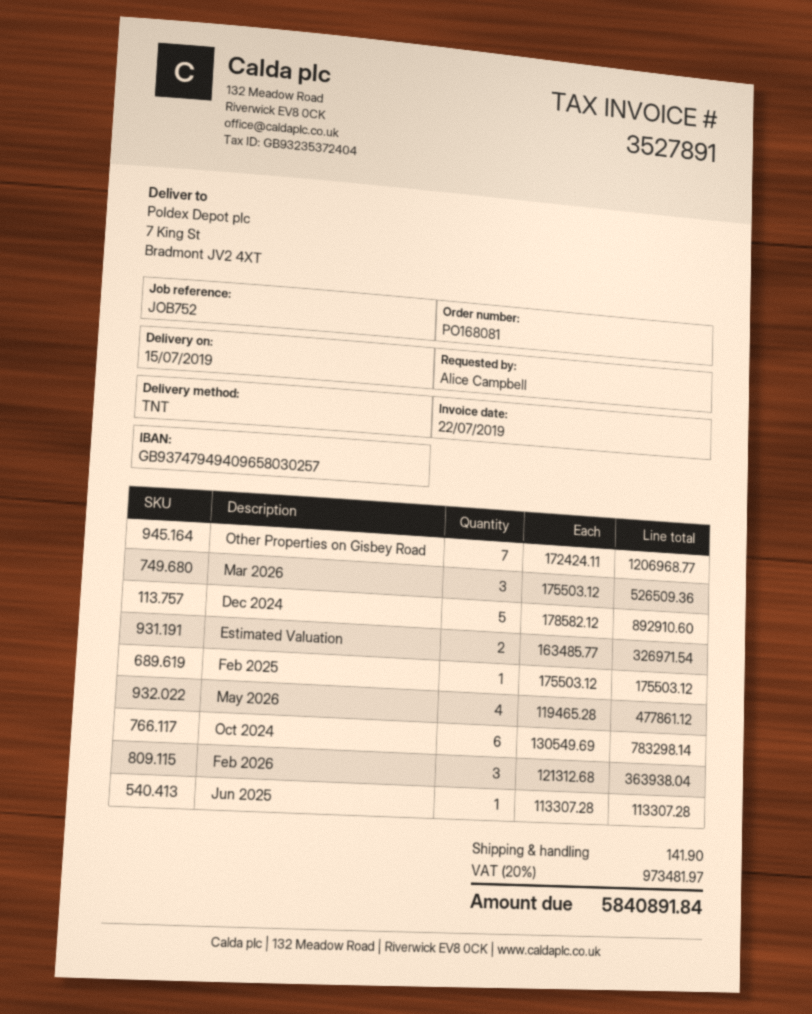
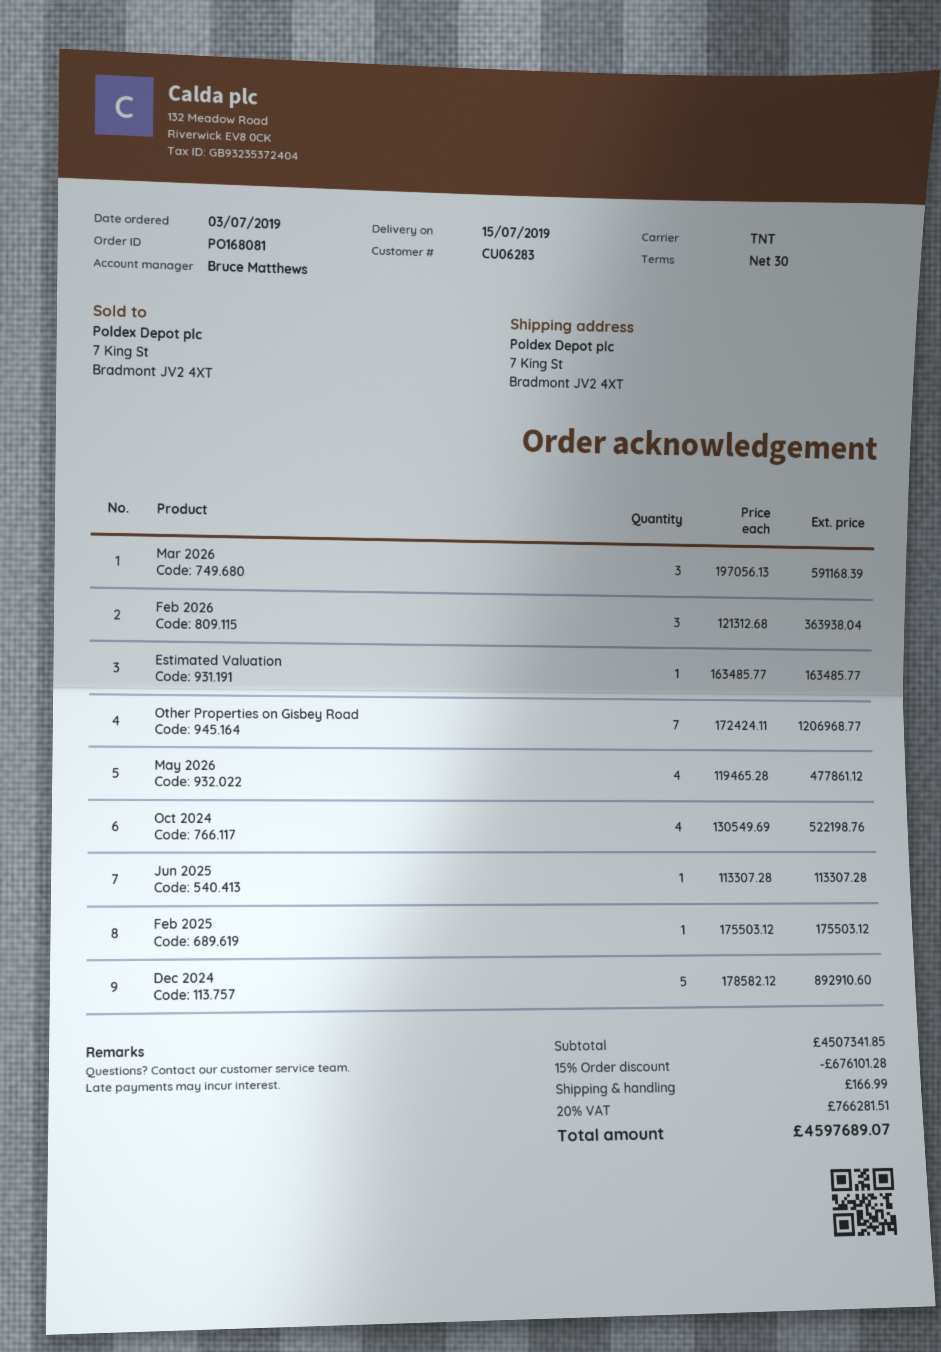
Mar 2026: 3 x 175503.12 = 526509.36 -> 3 x 197056.13 = 591168.39
Estimated Valuation: 2 x 163485.77 = 326971.54 -> 1 x 163485.77 = 163485.77
Oct 2024: 6 x 130549.69 = 783298.14 -> 4 x 130549.69 = 522198.76
discount: none -> 15% = 676101.28
shipping: 141.90 -> 166.99
tax: 20% = 973481.97 -> 20% = 766281.51
total: 5840891.84 -> 4597689.07

